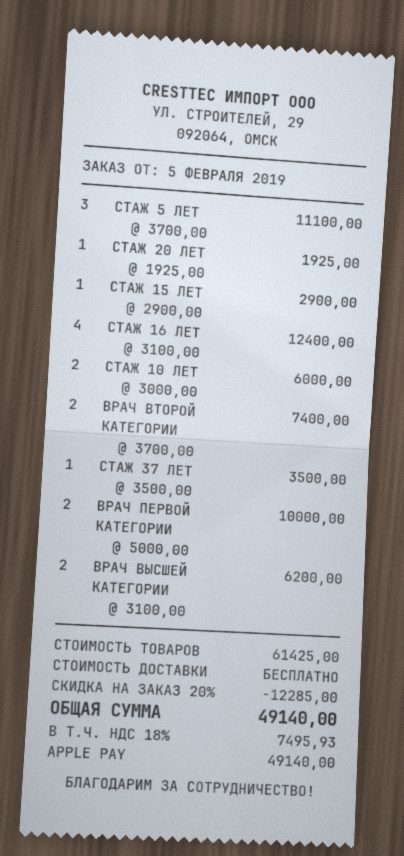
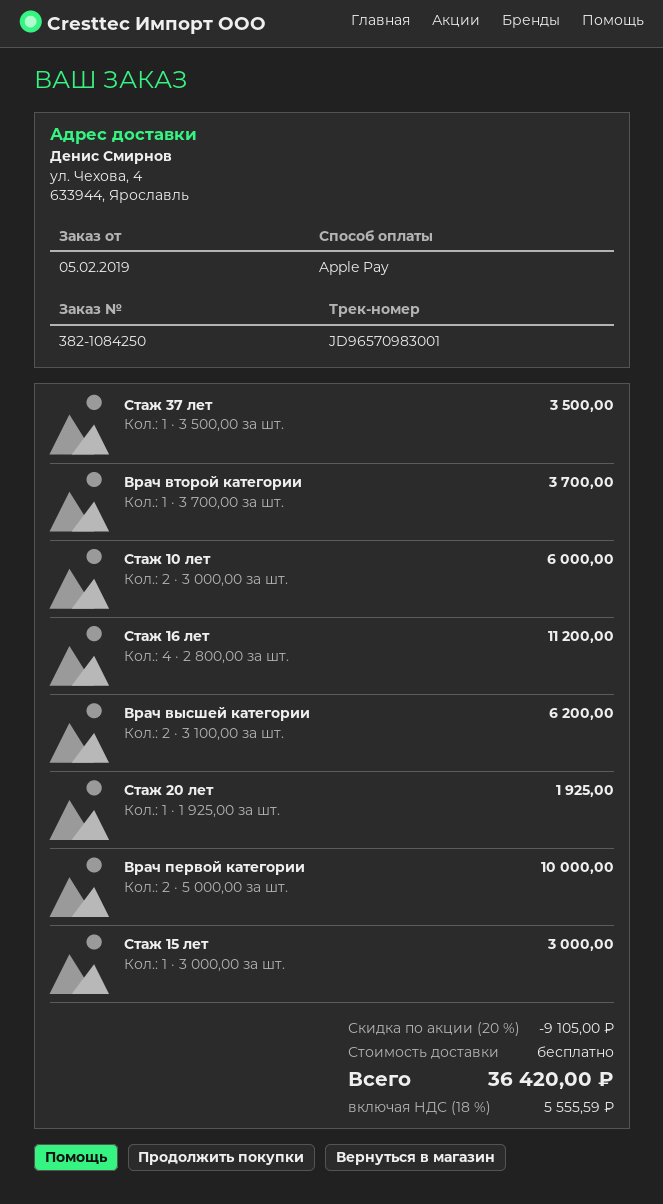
СТАЖ 5 ЛЕТ: 3 x 3700.00 = 11100.00 -> none
СТАЖ 15 ЛЕТ: 1 x 2900.00 = 2900.00 -> 1 x 3000.00 = 3000.00
СТАЖ 16 ЛЕТ: 4 x 3100.00 = 12400.00 -> 4 x 2800.00 = 11200.00
ВРАЧ ВТОРОЙ КАТЕГОРИИ: 2 x 3700.00 = 7400.00 -> 1 x 3700.00 = 3700.00
discount: 20% = 12285.00 -> 20% = 9105.00
tax: 18% = 7495.93 -> 18% = 5555.59
total: 49140.00 -> 36420.00

